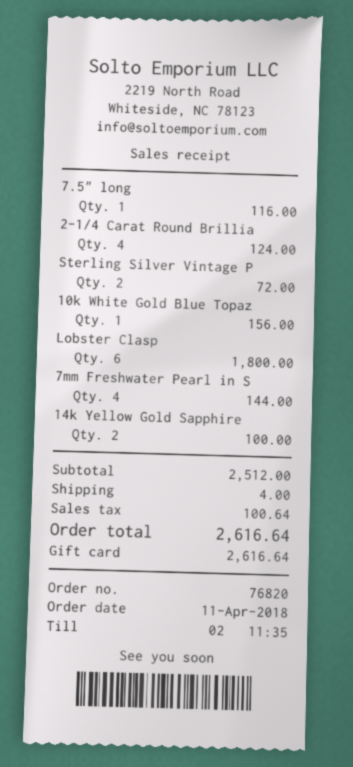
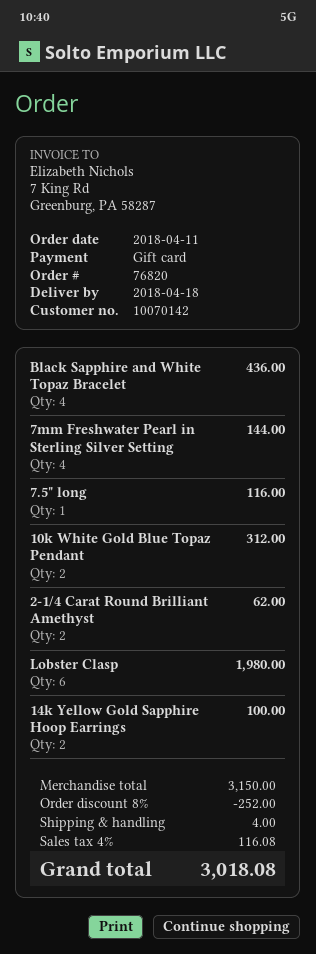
2-1/4 Carat Round Brillia: 4 for 124.00 -> 2 for 62.00
Sterling Silver Vintage P: 2 for 72.00 -> none
10k White Gold Blue Topaz: 1 for 156.00 -> 2 for 312.00
Lobster Clasp: 6 for 1800.00 -> 6 for 1980.00
Black Sapphire and White Topaz Bracelet: none -> 4 for 436.00
subtotal: 2512.00 -> 3150.00
discount: none -> 8% = 252.00
tax: 100.64 -> 116.08
total: 2616.64 -> 3018.08

